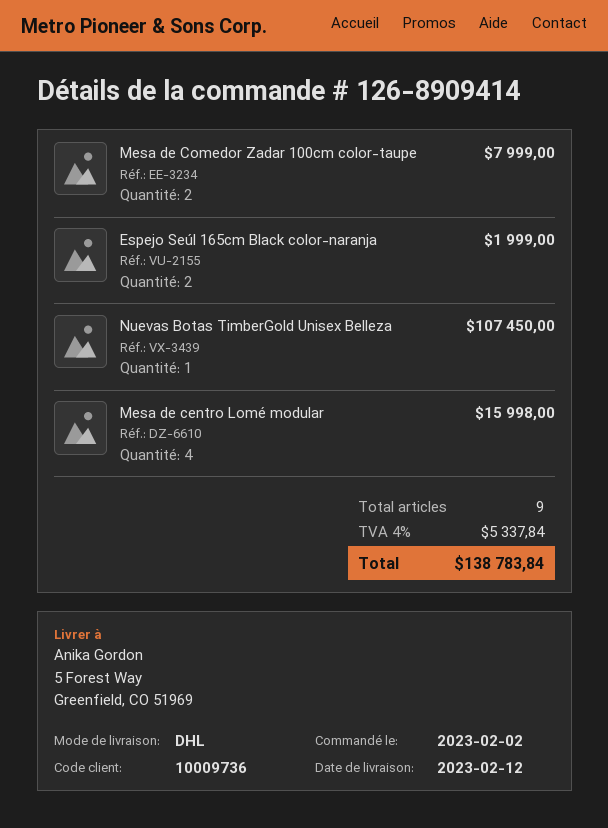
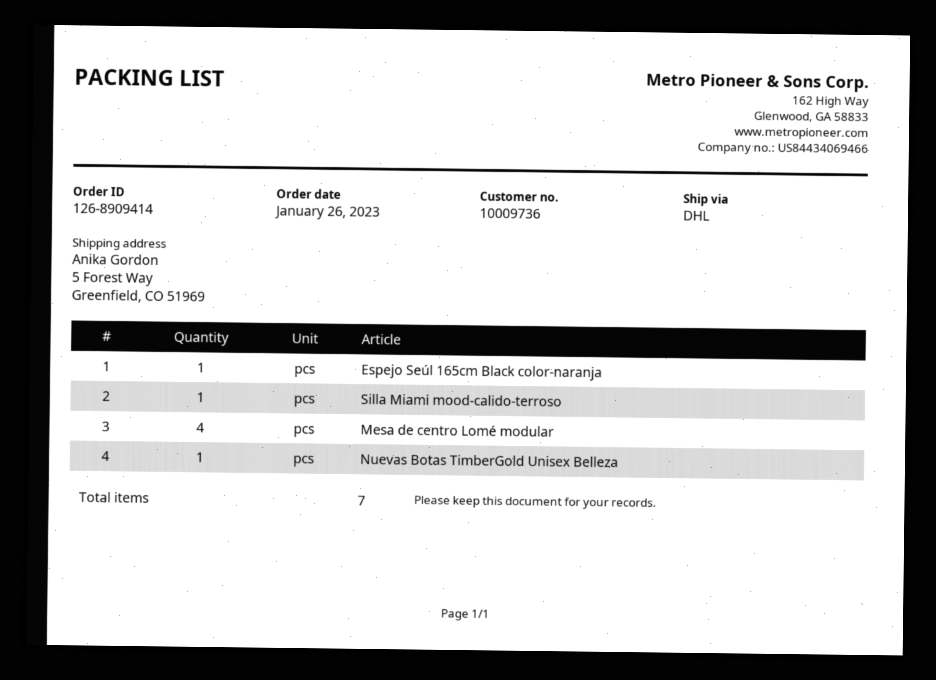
order date: 2023-02-02 -> 2023-01-26
Mesa de Comedor Zadar 100cm color-taupe: 2 -> none
Espejo Seúl 165cm Black color-naranja: 2 -> 1
Silla Miami mood-calido-terroso: none -> 1
total quantity: 9 -> 7

